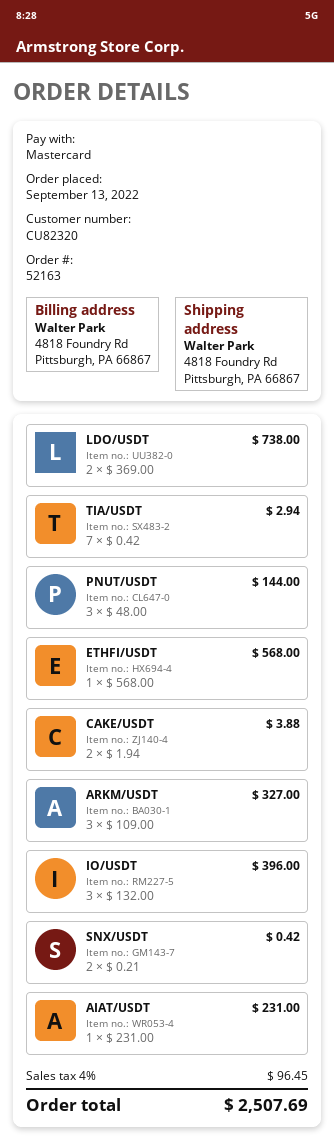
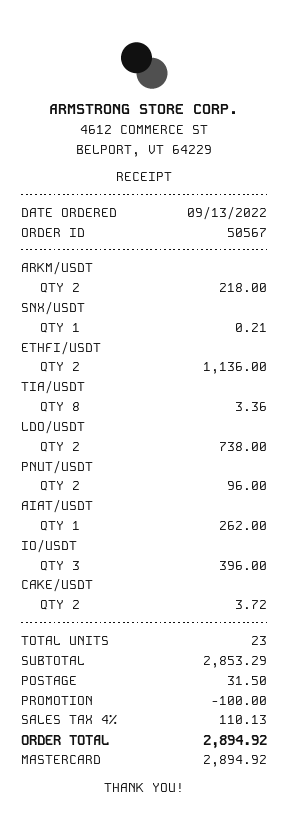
order number: 52163 -> 50567
TIA/USDT: 7 for 2.94 -> 8 for 3.36
PNUT/USDT: 3 for 144.00 -> 2 for 96.00
ETHFI/USDT: 1 for 568.00 -> 2 for 1136.00
CAKE/USDT: 2 for 3.88 -> 2 for 3.72
ARKM/USDT: 3 for 327.00 -> 2 for 218.00
SNX/USDT: 2 for 0.42 -> 1 for 0.21
AIAT/USDT: 1 for 231.00 -> 1 for 262.00
discount: none -> 100.00
shipping: none -> 31.50
tax: 4% = 96.45 -> 4% = 110.13
total: 2507.69 -> 2894.92

